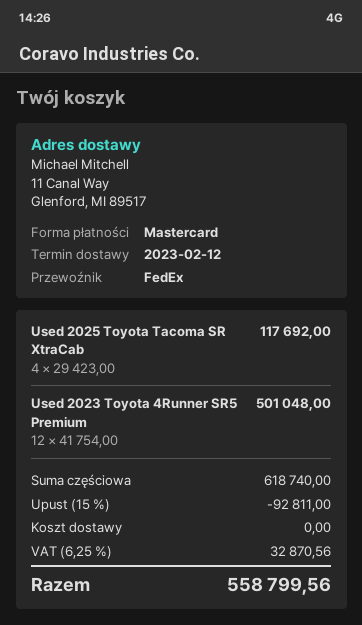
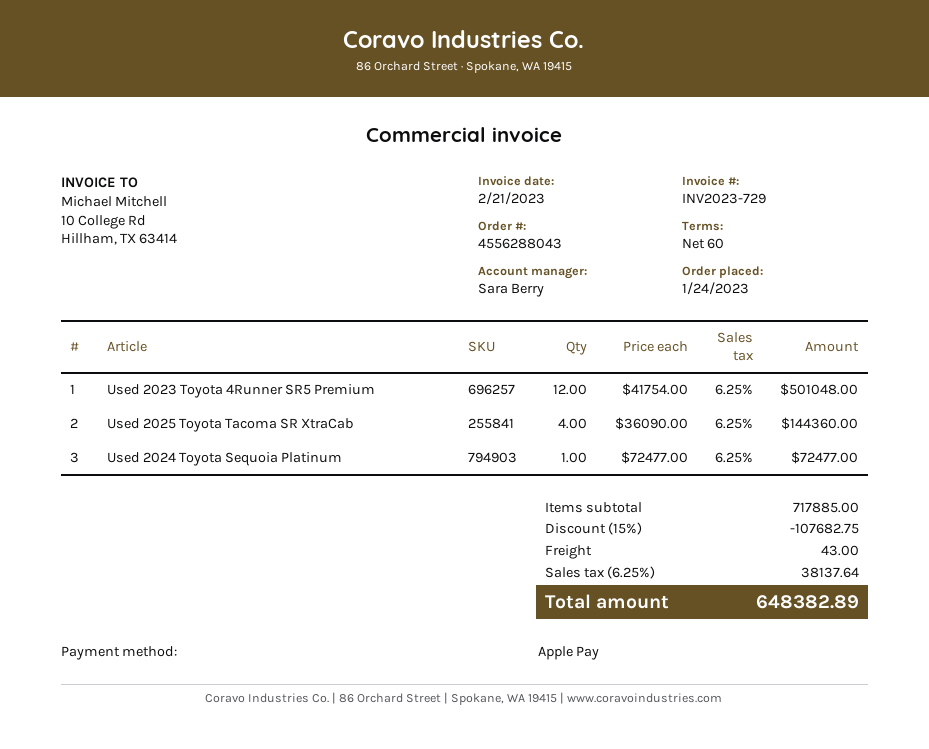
payment method: Mastercard -> Apple Pay
Used 2025 Toyota Tacoma SR XtraCab: 4 x 29423.00 = 117692.00 -> 4 x 36090.00 = 144360.00
Used 2024 Toyota Sequoia Platinum: none -> 1 x 72477.00 = 72477.00
subtotal: 618740.00 -> 717885.00
discount: 15% = 92811.00 -> 15% = 107682.75
shipping: 0.00 -> 43.00
tax: 6.25% = 32870.56 -> 6.25% = 38137.64
total: 558799.56 -> 648382.89

